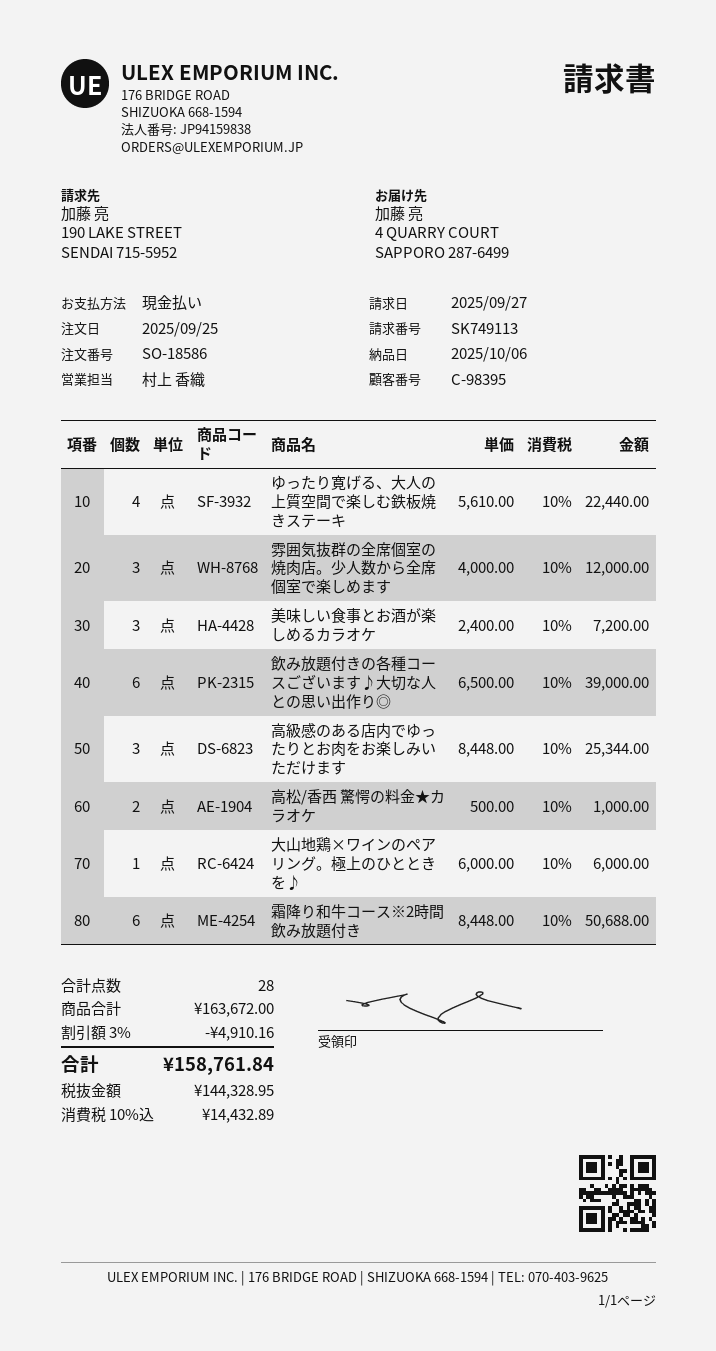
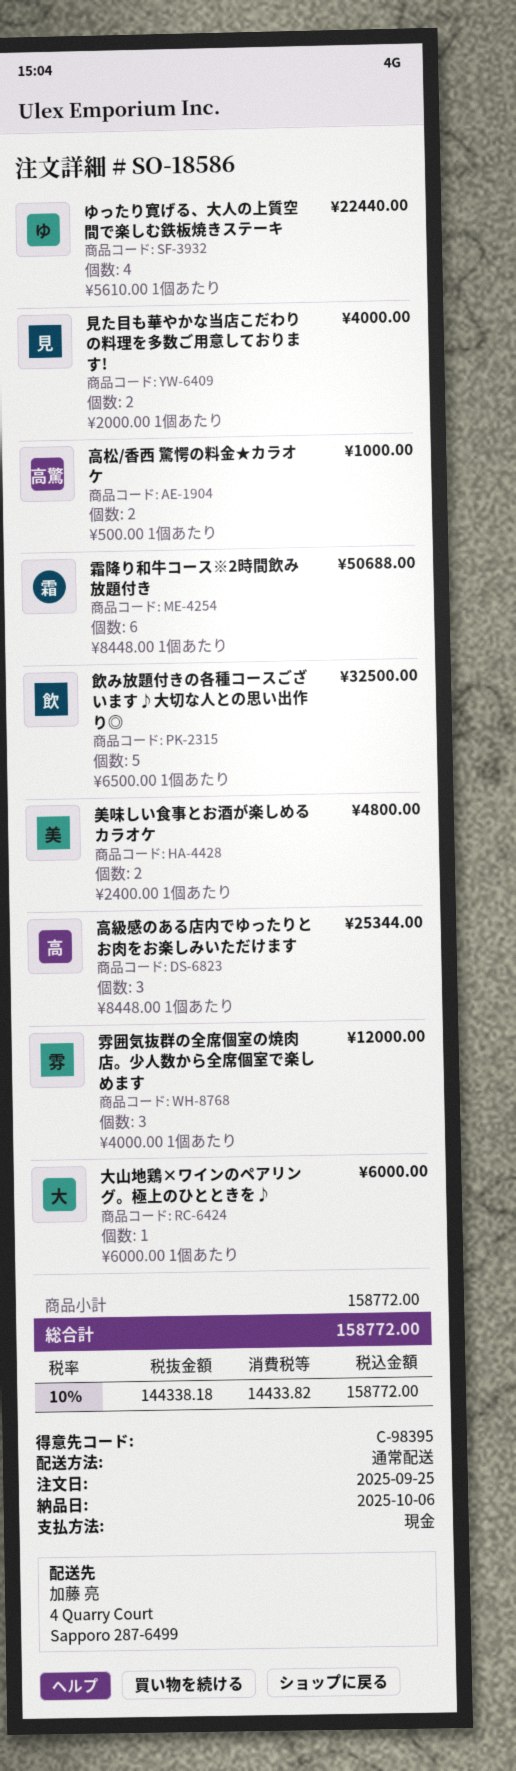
美味しい食事とお酒が楽しめるカラオケ: 3 x 2400.00 = 7200.00 -> 2 x 2400.00 = 4800.00
飲み放題付きの各種コースございます♪大切な人との思い出作り◎: 6 x 6500.00 = 39000.00 -> 5 x 6500.00 = 32500.00
見た目も華やかな当店こだわりの料理を多数ご用意しております!: none -> 2 x 2000.00 = 4000.00
subtotal: 163672.00 -> 158772.00
discount: 3% = 4910.16 -> none
net: 144328.95 -> 144338.18
tax: 10% = 14432.89 -> 10% = 14433.82
total: 158761.84 -> 158772.00

